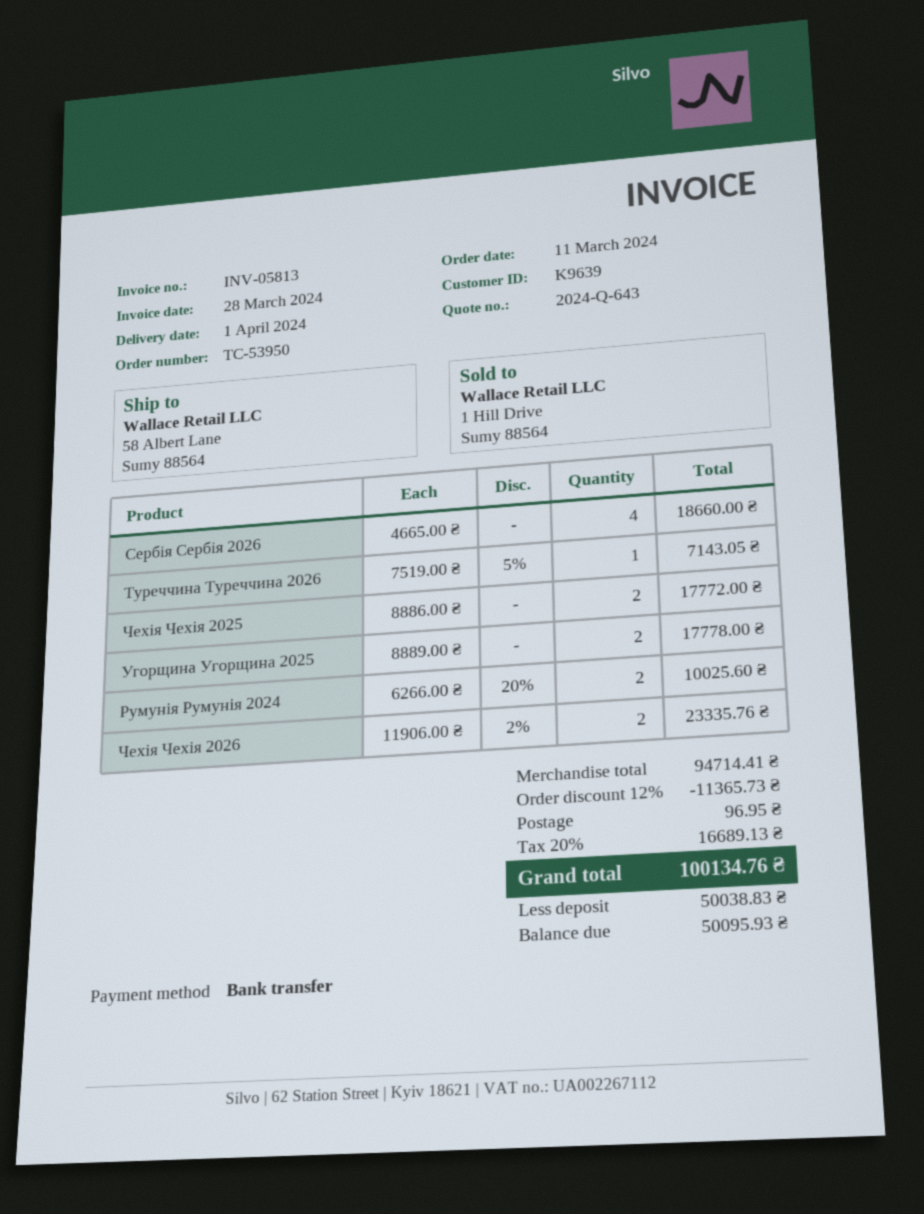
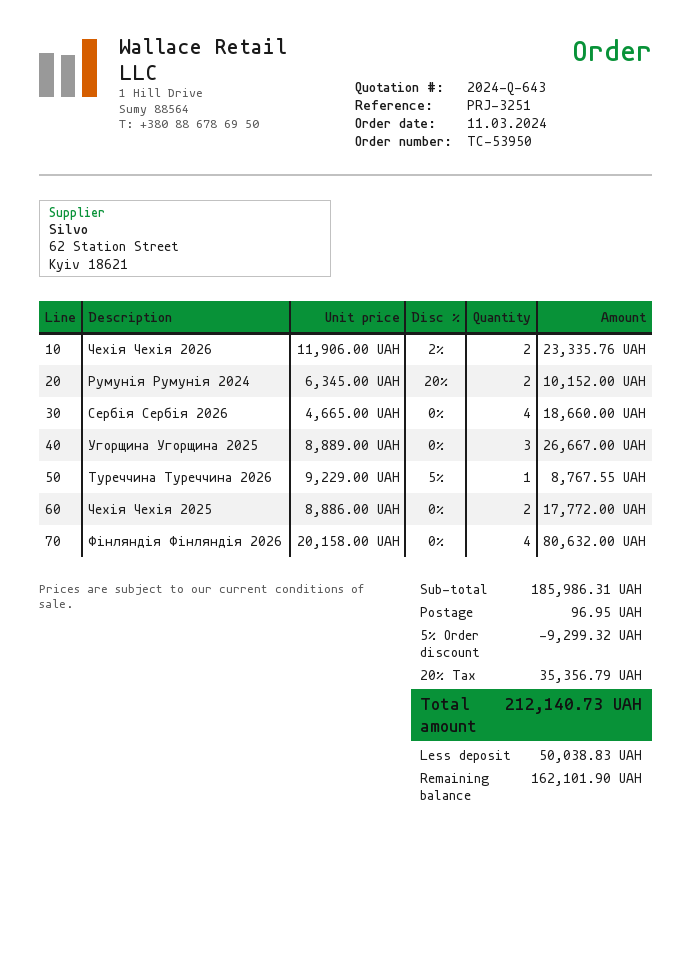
Туреччина Туреччина 2026: 1 x 7519.00 - 5% = 7143.05 -> 1 x 9229.00 - 5% = 8767.55
Угорщина Угорщина 2025: 2 x 8889.00 = 17778.00 -> 3 x 8889.00 = 26667.00
Румунія Румунія 2024: 2 x 6266.00 - 20% = 10025.60 -> 2 x 6345.00 - 20% = 10152.00
Фінляндія Фінляндія 2026: none -> 4 x 20158.00 = 80632.00
subtotal: 94714.41 -> 185986.31
discount: 12% = 11365.73 -> 5% = 9299.32
tax: 20% = 16689.13 -> 20% = 35356.79
total: 100134.76 -> 212140.73
balance: 50095.93 -> 162101.90

